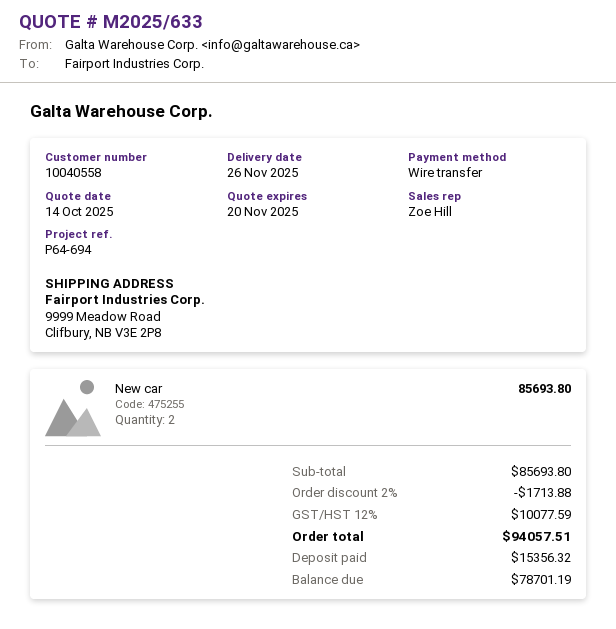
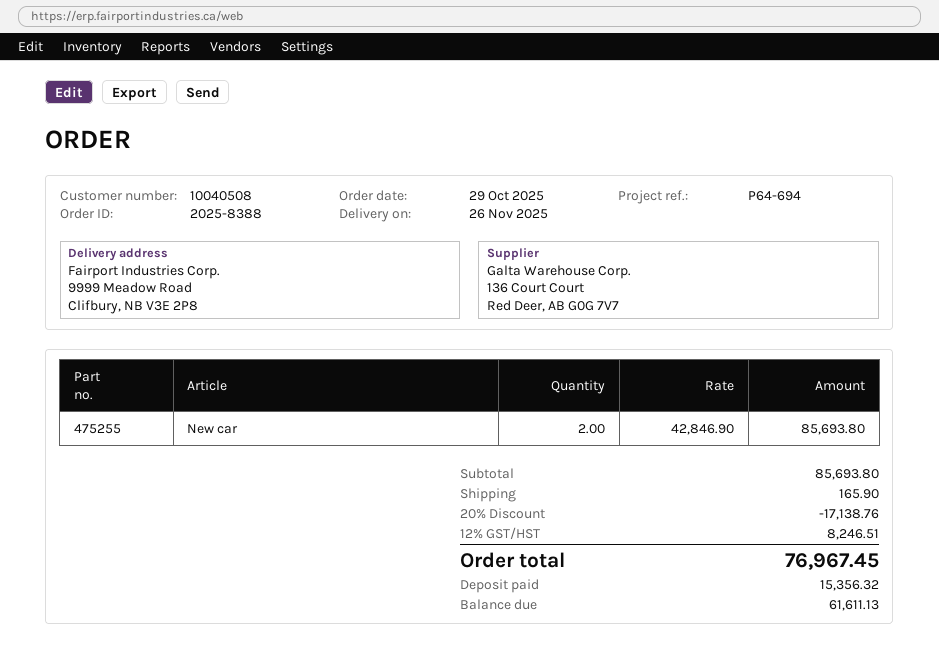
customer number: 10040558 -> 10040508
discount: 2% = 1713.88 -> 20% = 17138.76
shipping: none -> 165.90
tax: 12% = 10077.59 -> 12% = 8246.51
total: 94057.51 -> 76967.45
balance: 78701.19 -> 61611.13

